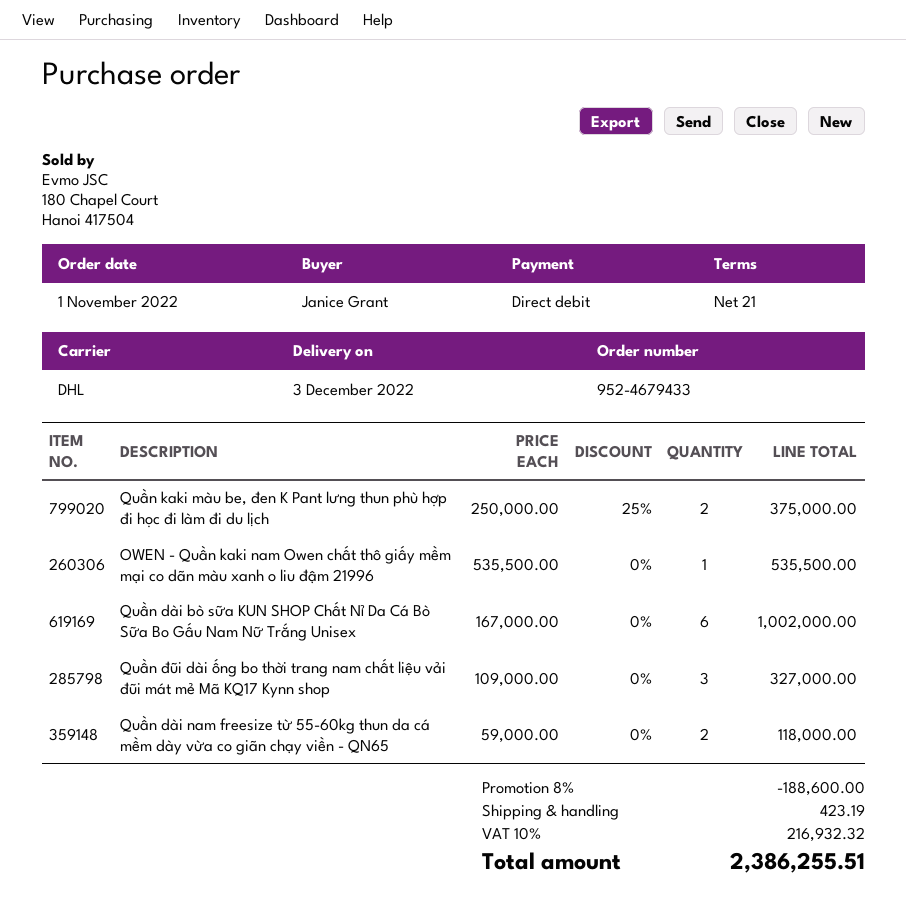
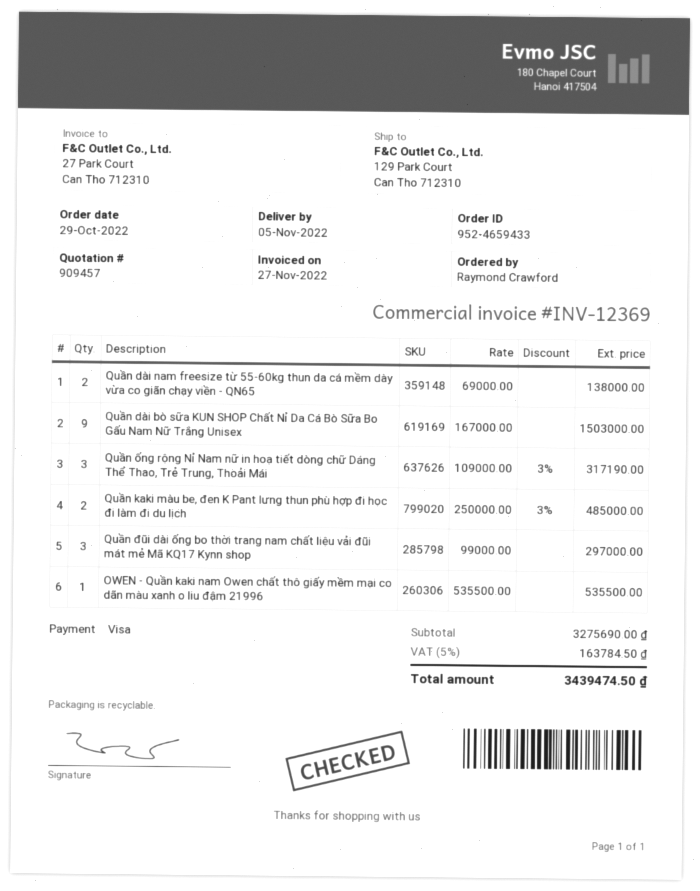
order number: 952-4679433 -> 952-4659433
order date: 2022-11-01 -> 2022-10-29
delivery date: 2022-12-03 -> 2022-11-05
ordered by: Janice Grant -> Raymond Crawford
payment method: direct debit -> Visa
Quần kaki màu be, đen K Pant lưng thun phù hợp đi học đi làm đi du lịch: 2 x 250000.00 - 25% = 375000.00 -> 2 x 250000.00 - 3% = 485000.00
Quần dài bò sữa KUN SHOP Chất Nỉ Da Cá Bò Sữa Bo Gấu Nam Nữ Trắng Unisex: 6 x 167000.00 = 1002000.00 -> 9 x 167000.00 = 1503000.00
Quần đũi dài ống bo thời trang nam chất liệu vải đũi mát mẻ Mã KQ17 Kynn shop: 3 x 109000.00 = 327000.00 -> 3 x 99000.00 = 297000.00
Quần dài nam freesize từ 55-60kg thun da cá mềm dày vừa co giãn chạy viền - QN65: 2 x 59000.00 = 118000.00 -> 2 x 69000.00 = 138000.00
Quần ống rộng Nỉ Nam nữ in hoạ tiết dòng chữ Dáng Thể Thao, Trẻ Trung, Thoải Mái: none -> 3 x 109000.00 - 3% = 317190.00
discount: 8% = 188600.00 -> none
shipping: 423.19 -> none
tax: 10% = 216932.32 -> 5% = 163784.50
total: 2386255.51 -> 3439474.50

